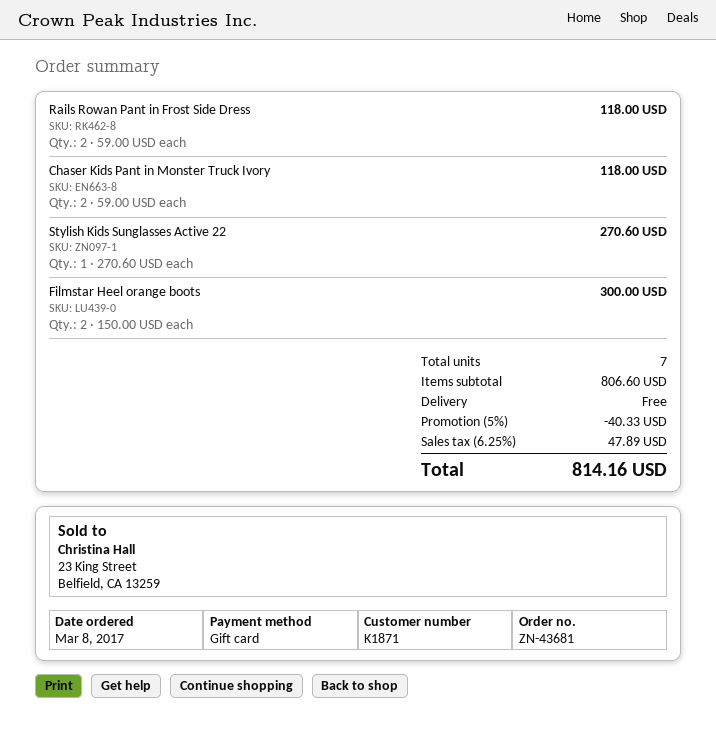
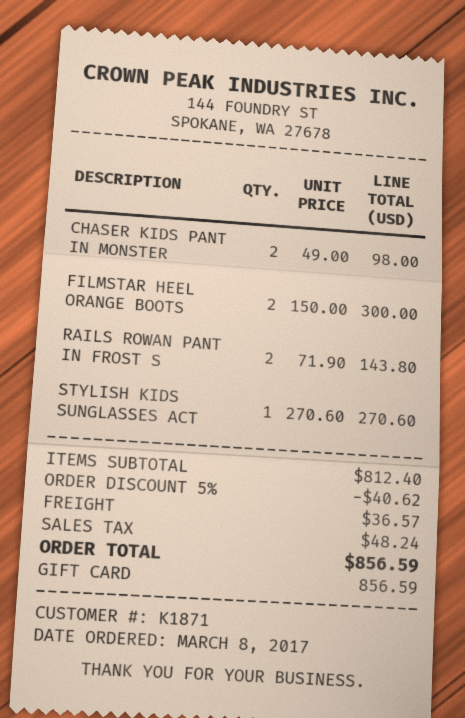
Rails Rowan Pant in Frost Side Dress: 2 x 59.00 = 118.00 -> 2 x 71.90 = 143.80
Chaser Kids Pant in Monster Truck Ivory: 2 x 59.00 = 118.00 -> 2 x 49.00 = 98.00
subtotal: 806.60 -> 812.40
discount: 5% = 40.33 -> 5% = 40.62
shipping: 0.00 -> 36.57
tax: 47.89 -> 48.24
total: 814.16 -> 856.59

